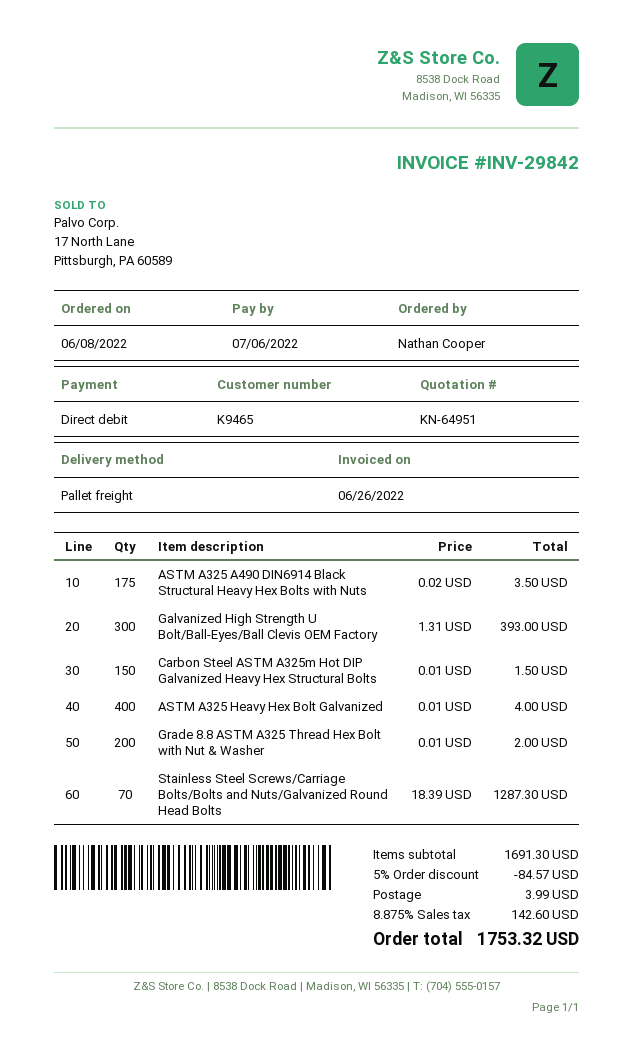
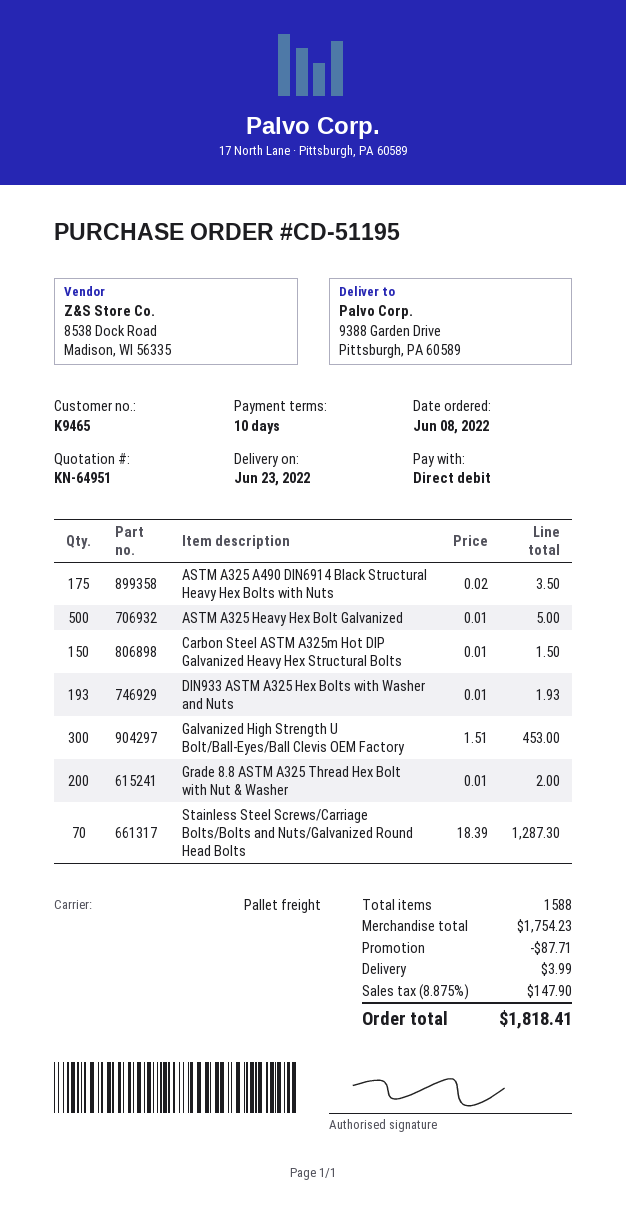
Galvanized High Strength U Bolt/Ball-Eyes/Ball Clevis OEM Factory: 300 x 1.31 = 393.00 -> 300 x 1.51 = 453.00
ASTM A325 Heavy Hex Bolt Galvanized: 400 x 0.01 = 4.00 -> 500 x 0.01 = 5.00
DIN933 ASTM A325 Hex Bolts with Washer and Nuts: none -> 193 x 0.01 = 1.93
subtotal: 1691.30 -> 1754.23
discount: 84.57 -> 87.71
tax: 8.875% = 142.60 -> 8.875% = 147.90
total: 1753.32 -> 1818.41

